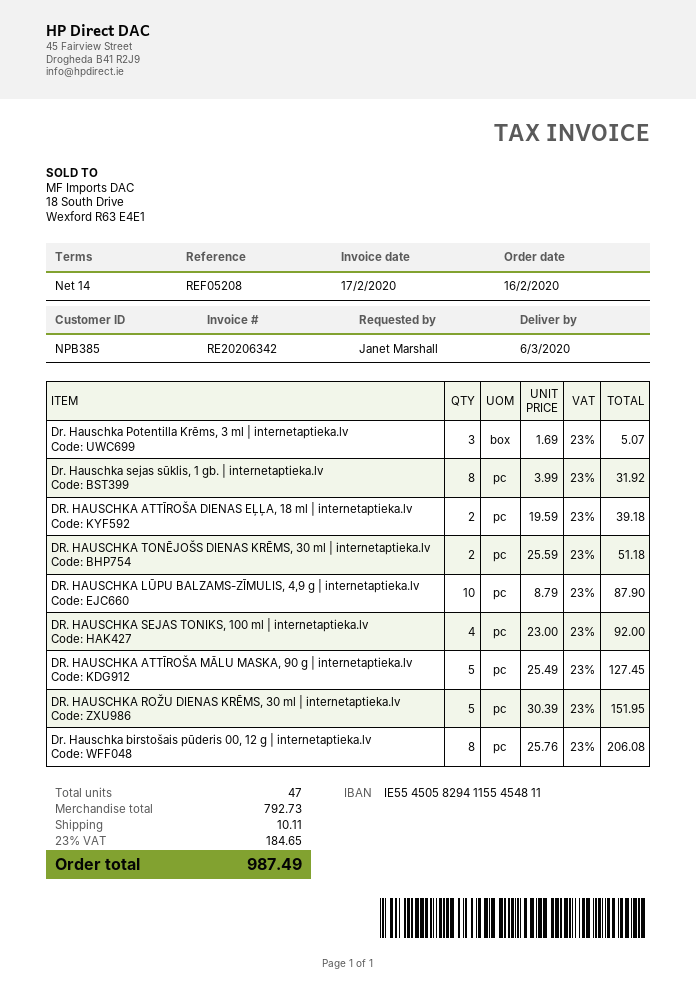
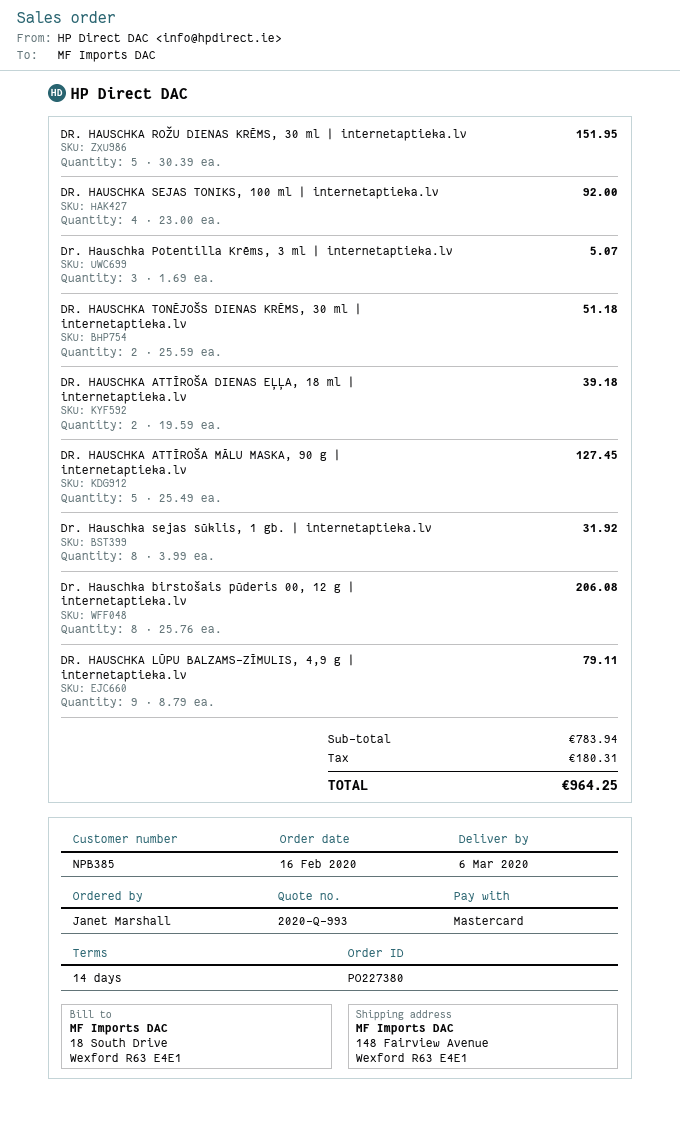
DR. HAUSCHKA LŪPU BALZAMS-ZĪMULIS, 4,9 g | internetaptieka.lv: 10 x 8.79 = 87.90 -> 9 x 8.79 = 79.11
subtotal: 792.73 -> 783.94
shipping: 10.11 -> none
tax: 184.65 -> 180.31
total: 987.49 -> 964.25

